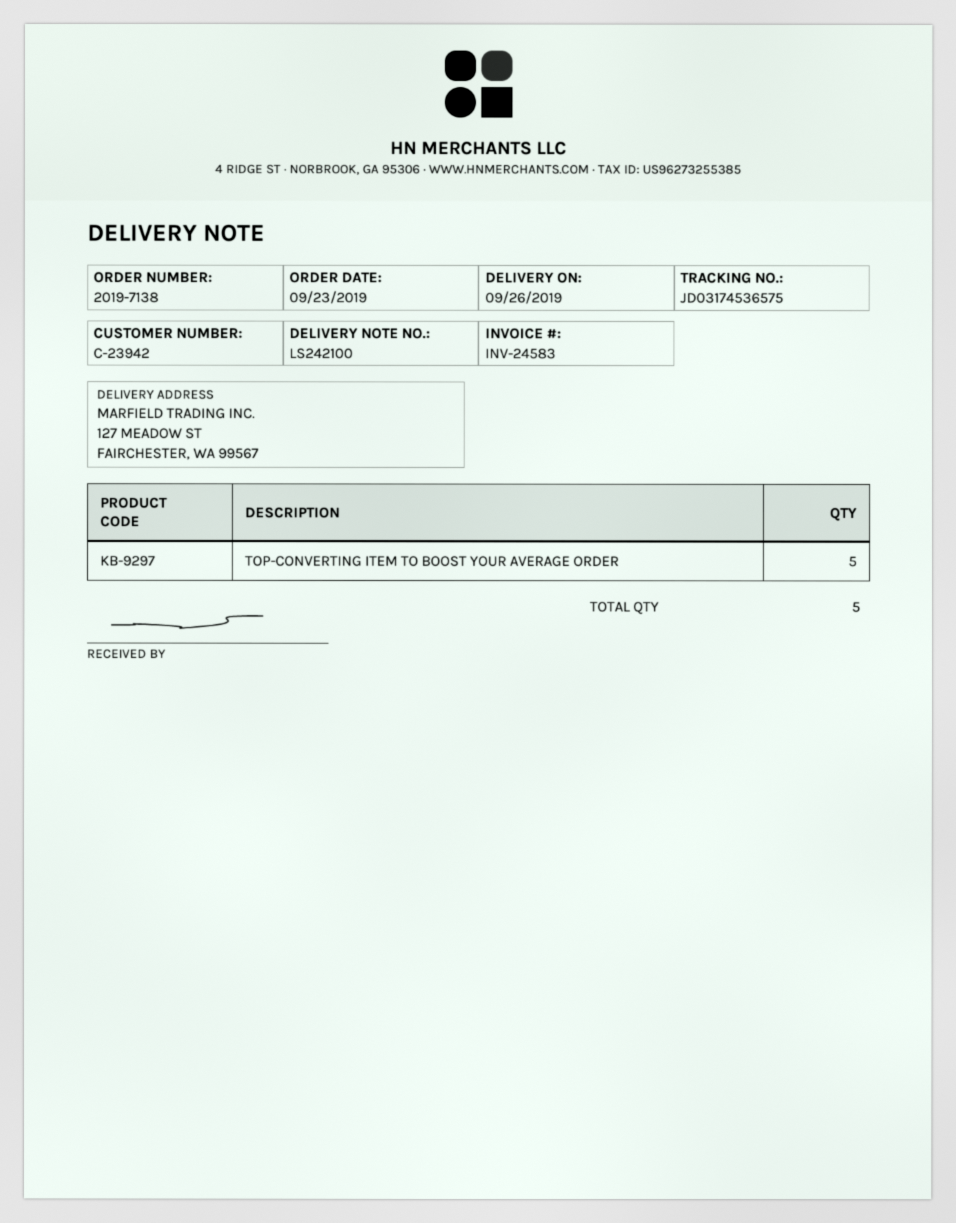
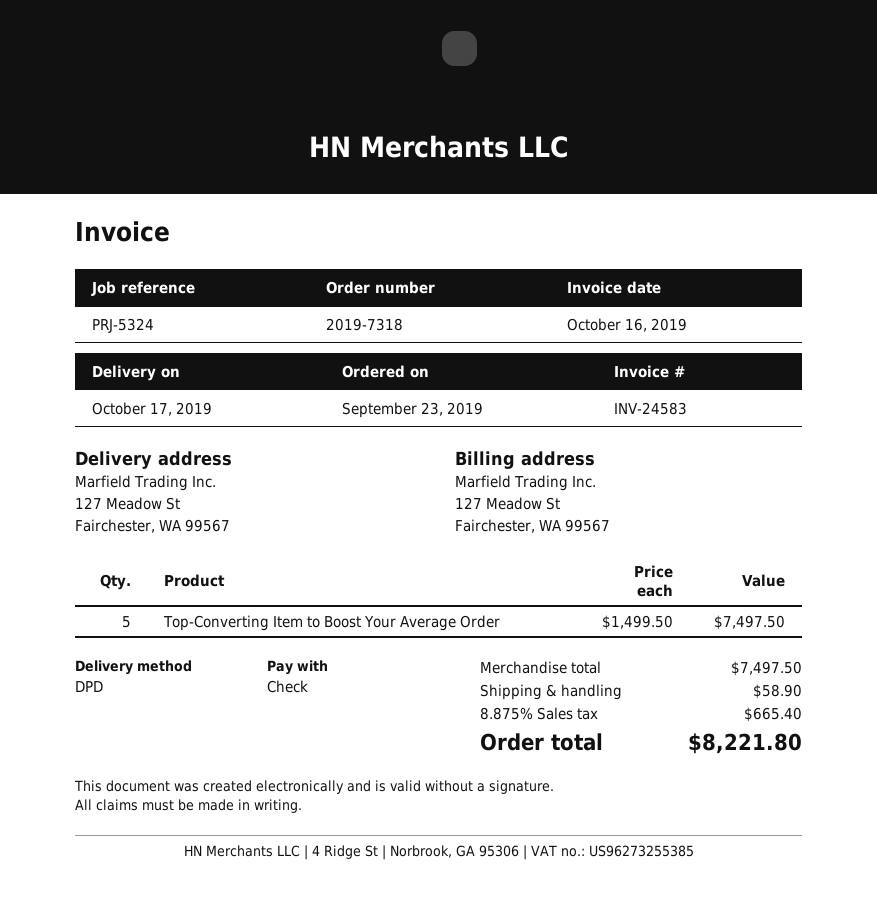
order number: 2019-7138 -> 2019-7318
delivery date: 2019-09-26 -> 2019-10-17

